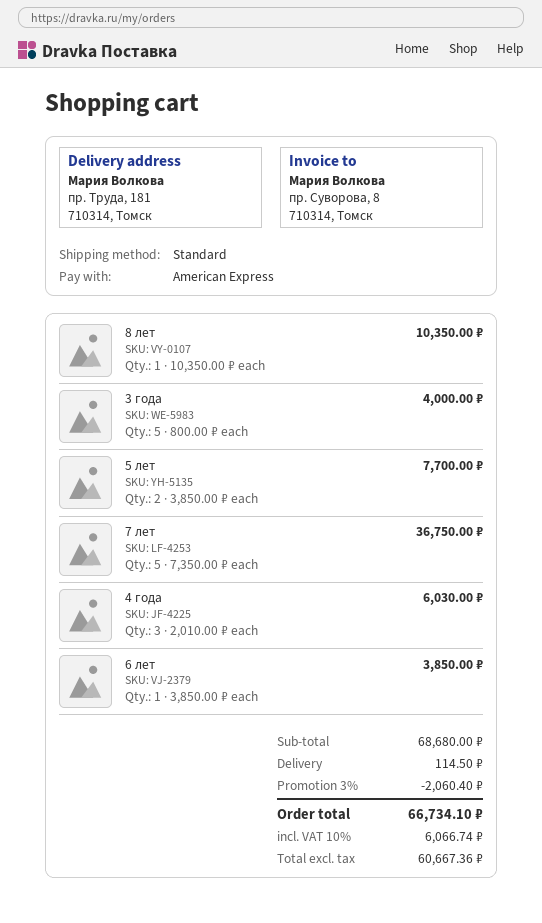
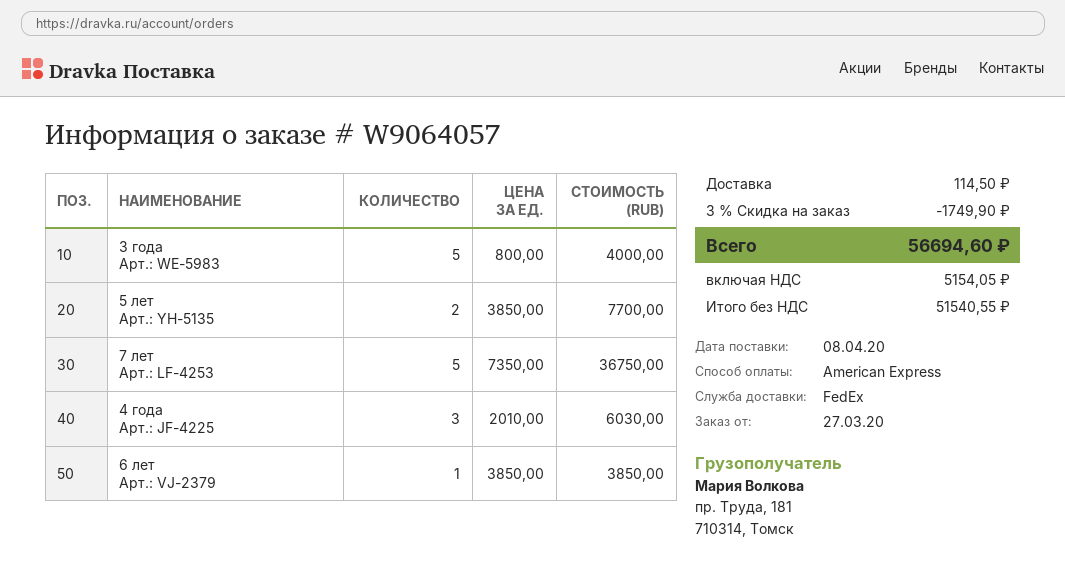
shipping method: standard -> FedEx
8 лет: 1 x 10350.00 = 10350.00 -> none
discount: 3% = 2060.40 -> 3% = 1749.90
net: 60667.36 -> 51540.55
tax: 6066.74 -> 5154.05
total: 66734.10 -> 56694.60

